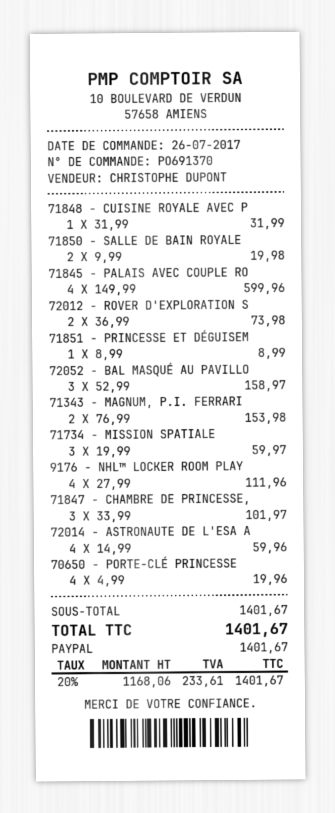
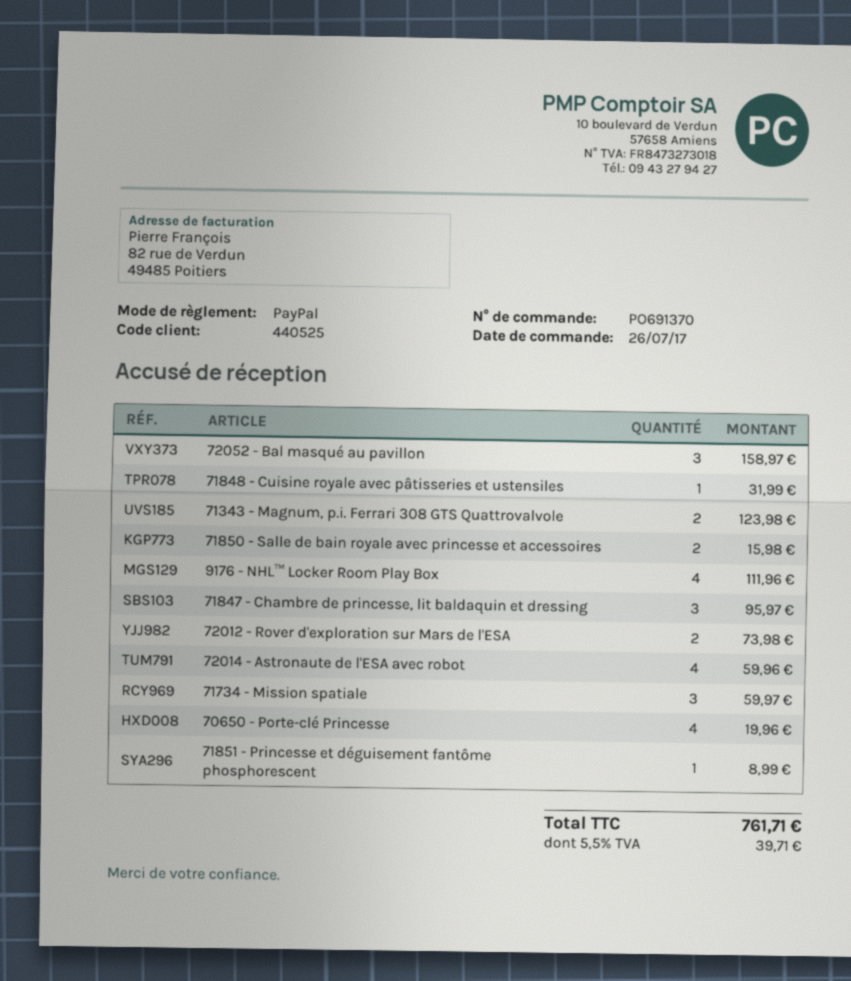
71850 - SALLE DE BAIN ROYALE: 2 for 19.98 -> 2 for 15.98
71845 - PALAIS AVEC COUPLE RO: 4 for 599.96 -> none
71343 - MAGNUM, P.I. FERRARI: 2 for 153.98 -> 2 for 123.98
71847 - CHAMBRE DE PRINCESSE,: 3 for 101.97 -> 3 for 95.97
tax: 20% = 233.61 -> 5.5% = 39.71
total: 1401.67 -> 761.71

